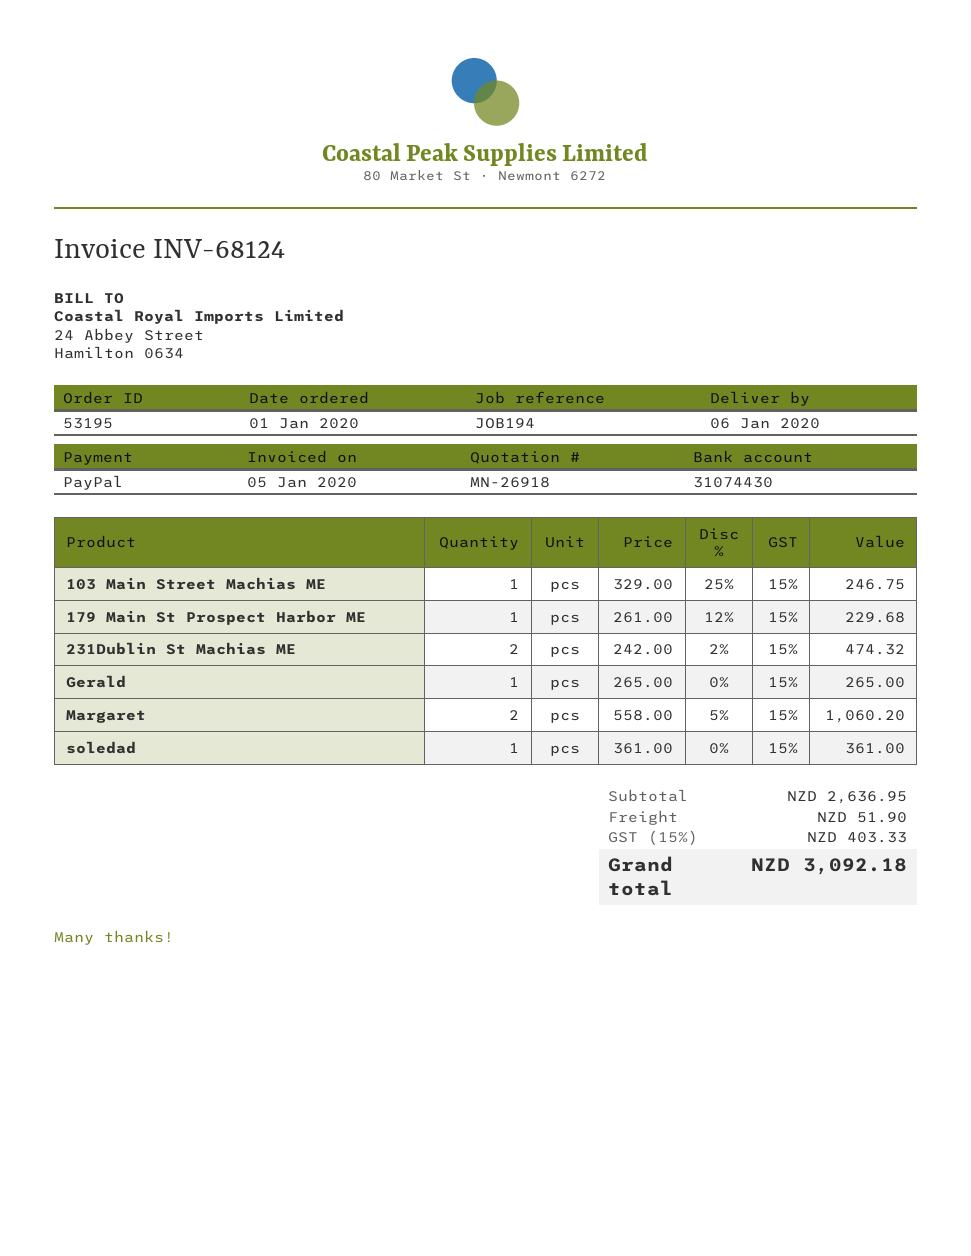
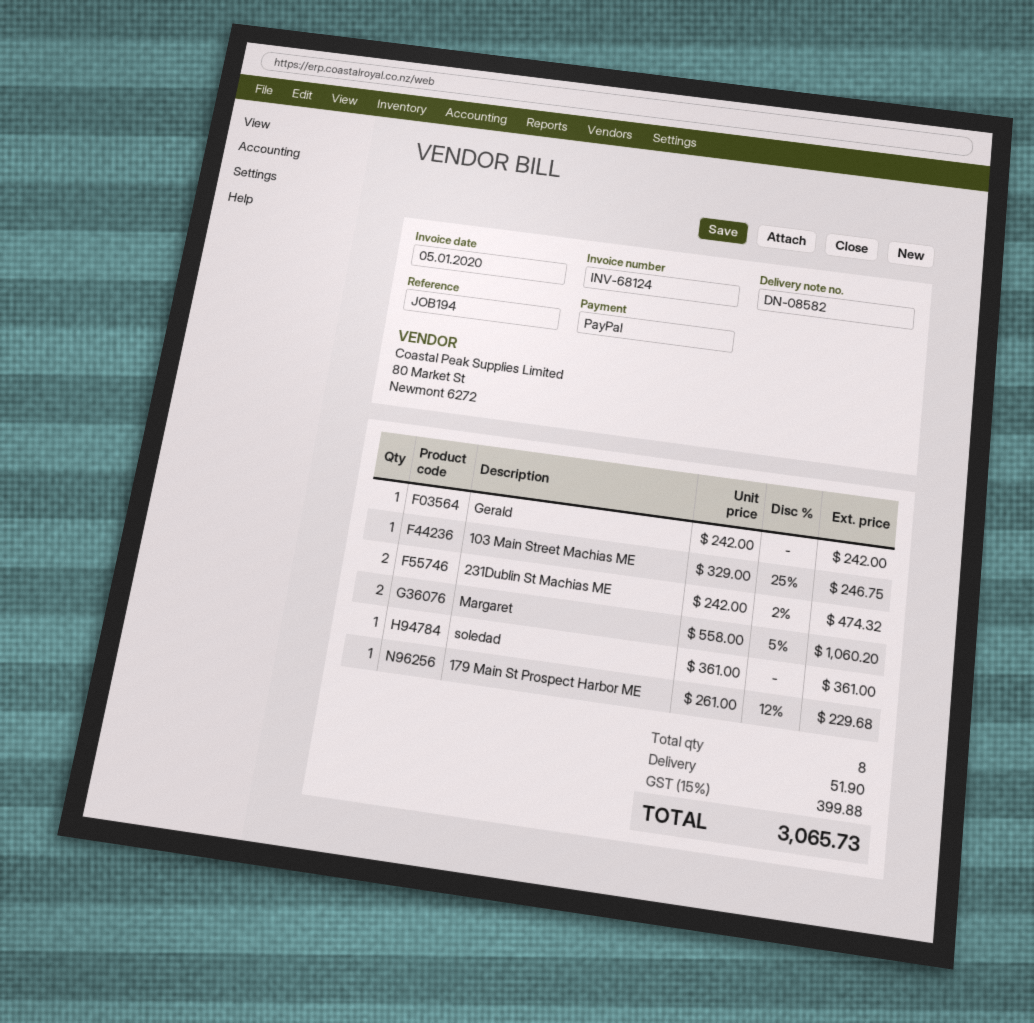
Gerald: 1 x 265.00 = 265.00 -> 1 x 242.00 = 242.00
tax: 15% = 403.33 -> 15% = 399.88
total: 3092.18 -> 3065.73

